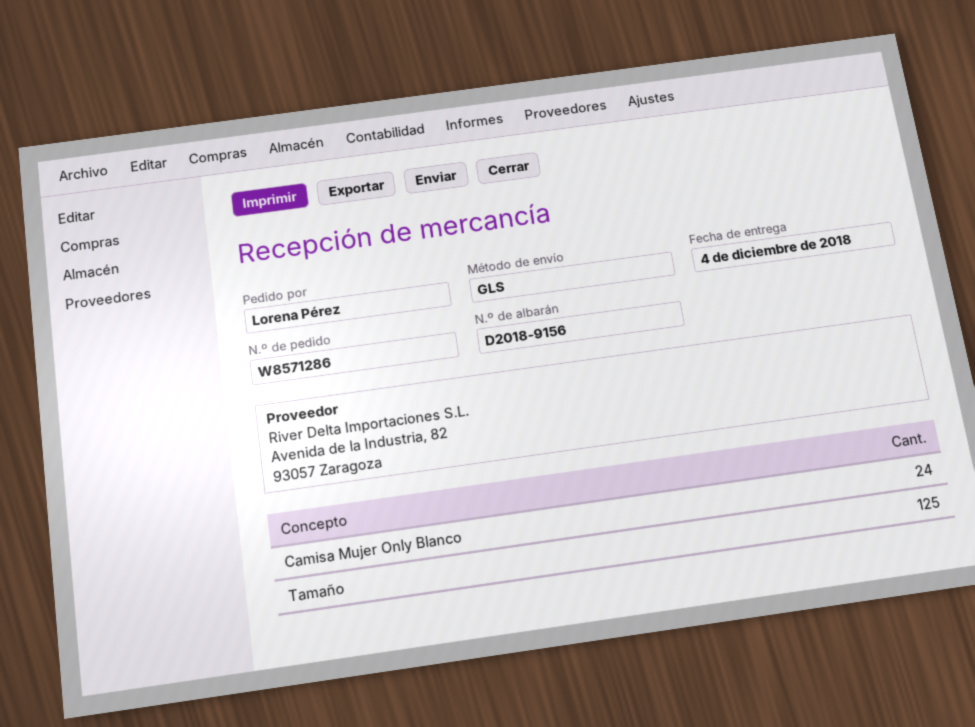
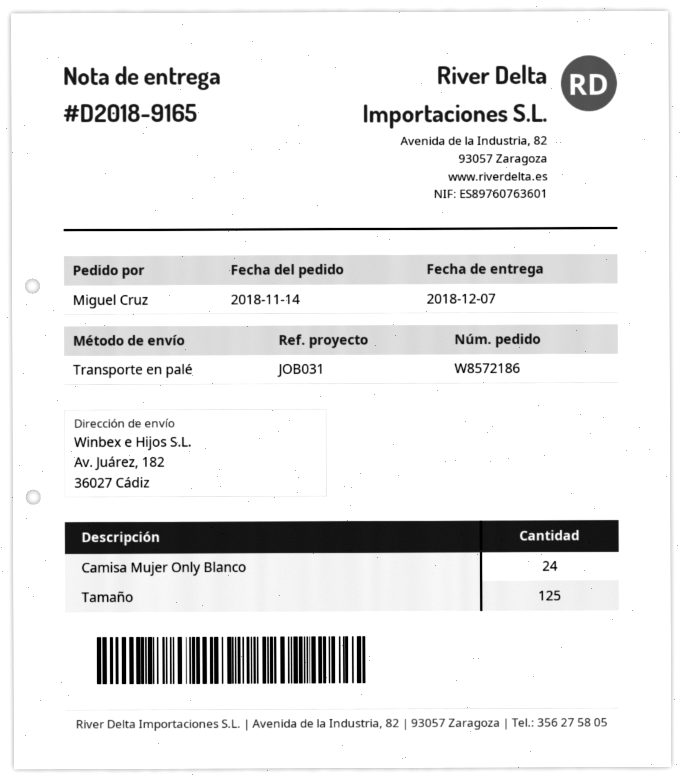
order number: W8571286 -> W8572186
delivery note number: D2018-9156 -> D2018-9165
delivery date: 2018-12-04 -> 2018-12-07
ordered by: Lorena Pérez -> Miguel Cruz
shipping method: GLS -> pallet freight

